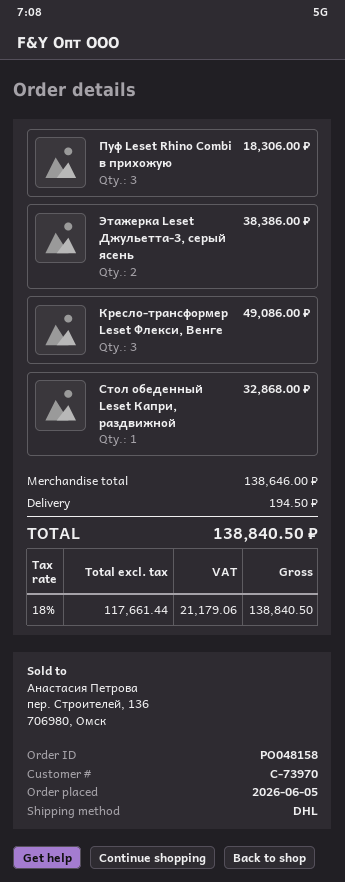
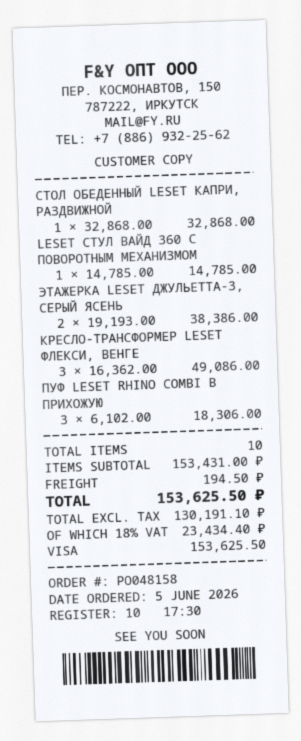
LESET СТУЛ ВАЙД 360 С ПОВОРОТНЫМ МЕХАНИЗМОМ: none -> 1 for 14785.00
subtotal: 138646.00 -> 153431.00
net: 117661.44 -> 130191.10
tax: 18% = 21179.06 -> 18% = 23434.40
total: 138840.50 -> 153625.50

